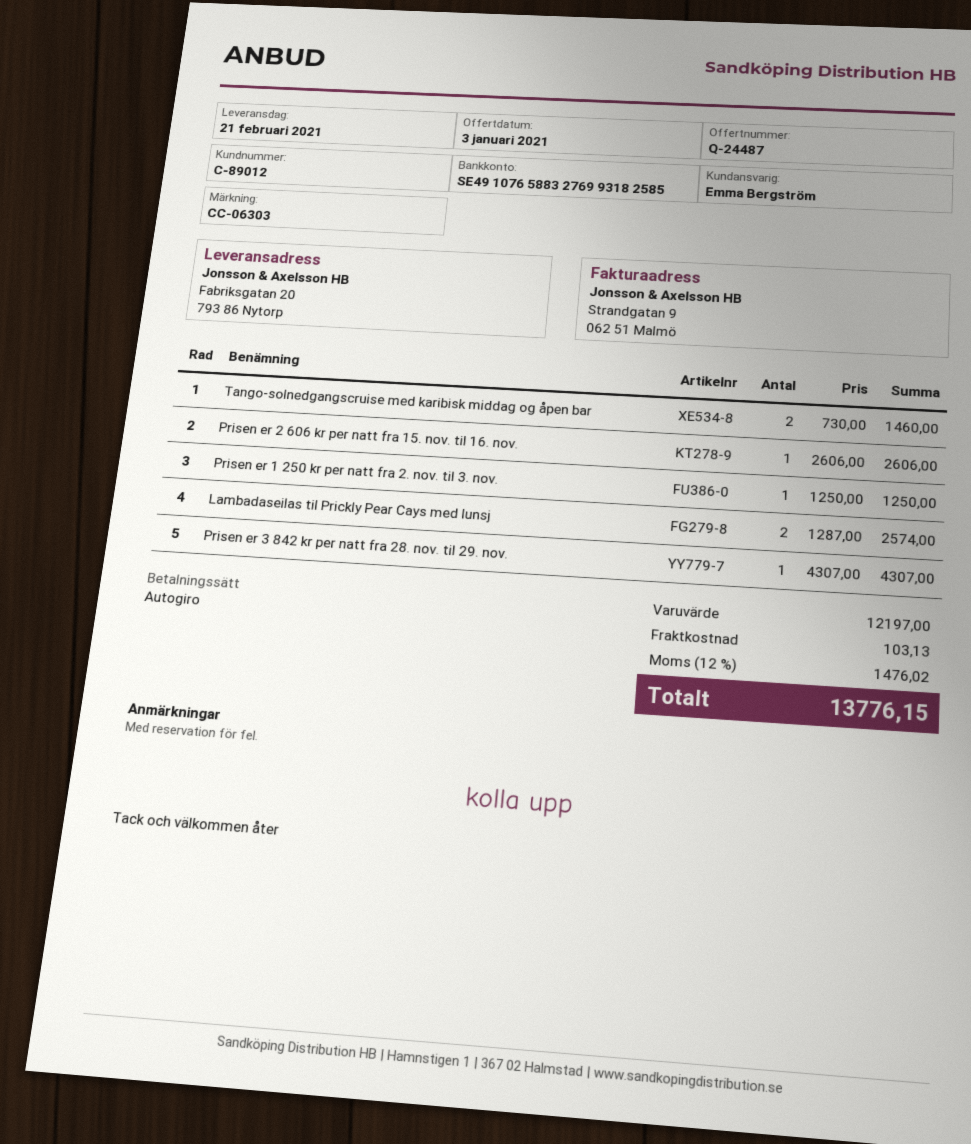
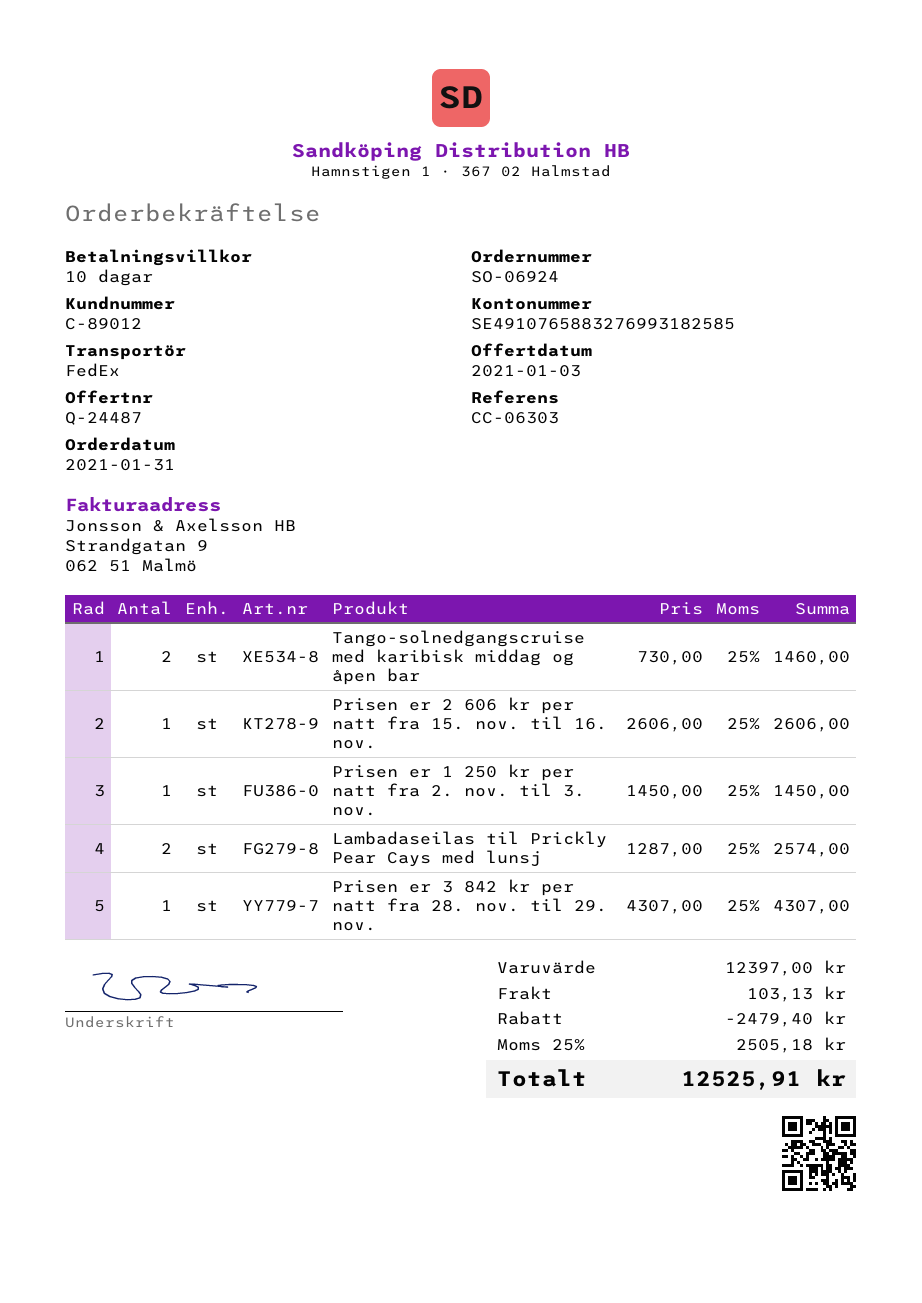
Prisen er 1 250 kr per natt fra 2. nov. til 3. nov.: 1 x 1250.00 = 1250.00 -> 1 x 1450.00 = 1450.00
subtotal: 12197.00 -> 12397.00
discount: none -> 2479.40
tax: 12% = 1476.02 -> 25% = 2505.18
total: 13776.15 -> 12525.91

